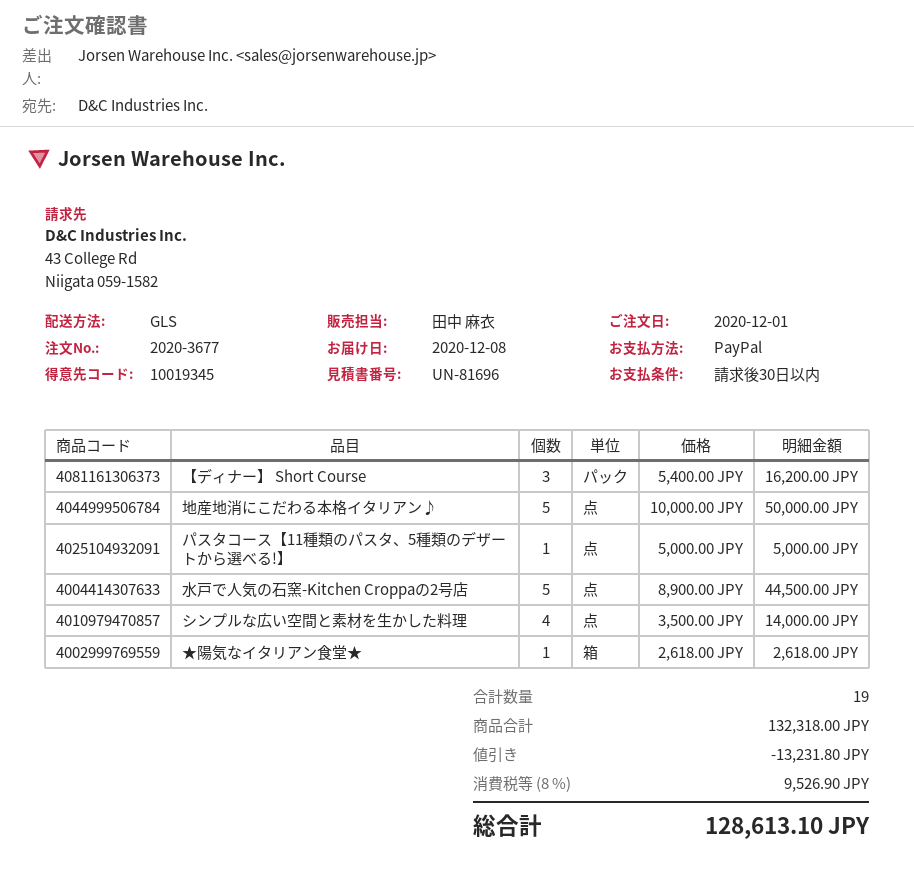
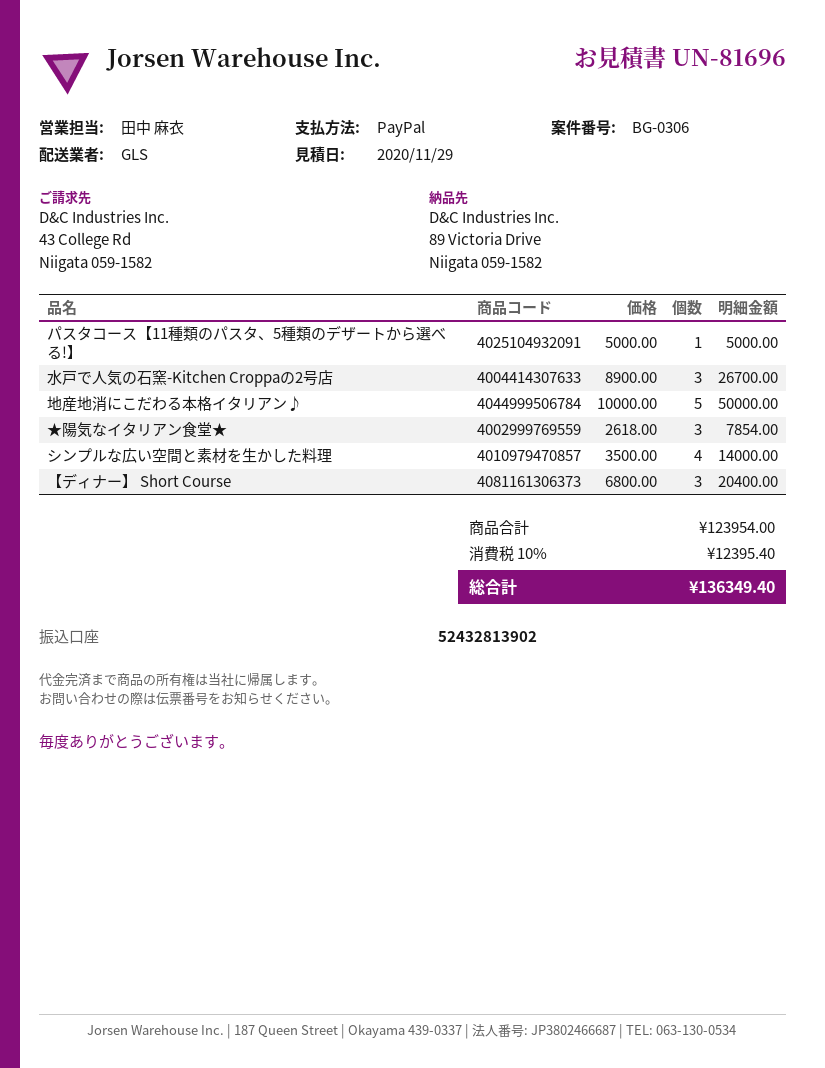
【ディナー】 Short Course: 3 x 5400.00 = 16200.00 -> 3 x 6800.00 = 20400.00
水戸で人気の石窯-Kitchen Croppaの2号店: 5 x 8900.00 = 44500.00 -> 3 x 8900.00 = 26700.00
★陽気なイタリアン食堂★: 1 x 2618.00 = 2618.00 -> 3 x 2618.00 = 7854.00
subtotal: 132318.00 -> 123954.00
discount: 13231.80 -> none
tax: 8% = 9526.90 -> 10% = 12395.40
total: 128613.10 -> 136349.40

